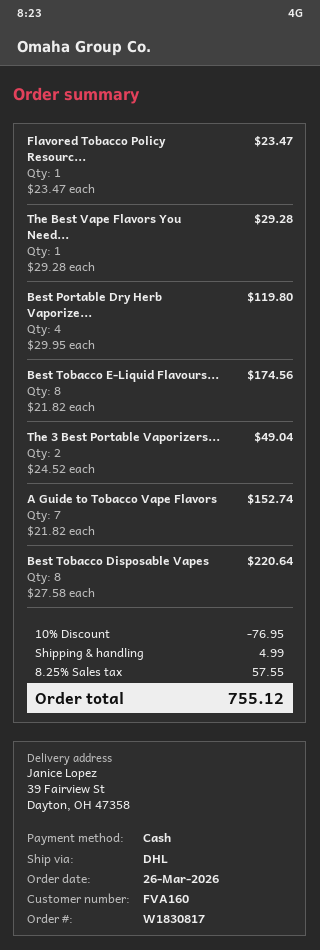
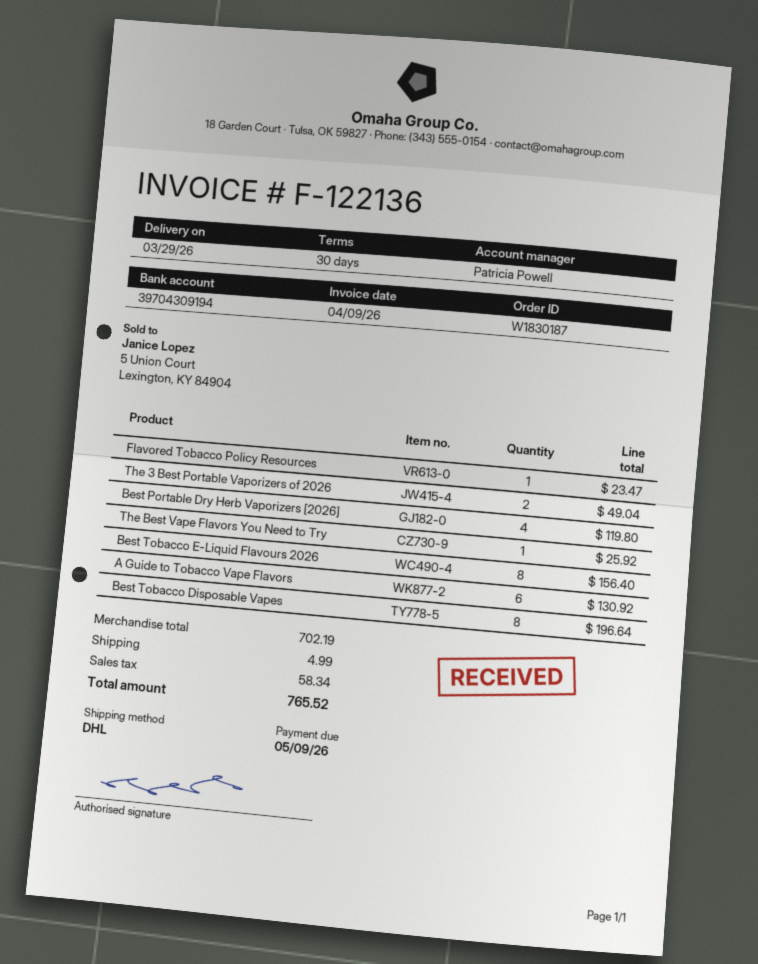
order number: W1830817 -> W1830187
The Best Vape Flavors You Need...: 1 for 29.28 -> 1 for 25.92
Best Tobacco E-Liquid Flavours...: 8 for 174.56 -> 8 for 156.40
A Guide to Tobacco Vape Flavors: 7 for 152.74 -> 6 for 130.92
Best Tobacco Disposable Vapes: 8 for 220.64 -> 8 for 196.64
discount: 10% = 76.95 -> none
tax: 57.55 -> 58.34
total: 755.12 -> 765.52

